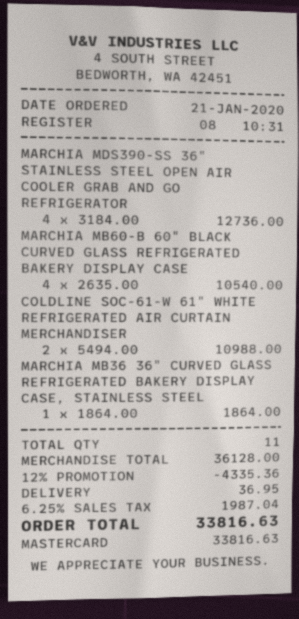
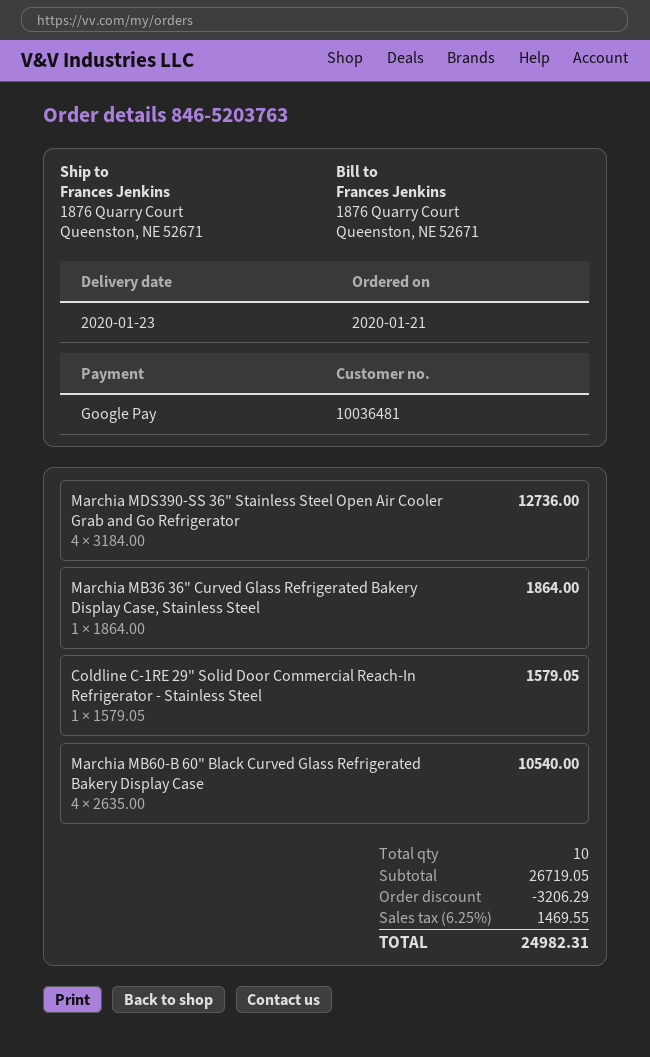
payment method: Mastercard -> Google Pay
COLDLINE SOC-61-W 61" WHITE REFRIGERATED AIR CURTAIN MERCHANDISER: 2 x 5494.00 = 10988.00 -> none
Coldline C-1RE 29" Solid Door Commercial Reach-In Refrigerator - Stainless Steel: none -> 1 x 1579.05 = 1579.05
total quantity: 11 -> 10
subtotal: 36128.00 -> 26719.05
discount: 4335.36 -> 3206.29
shipping: 36.95 -> none
tax: 6.25% = 1987.04 -> 6.25% = 1469.55
total: 33816.63 -> 24982.31

